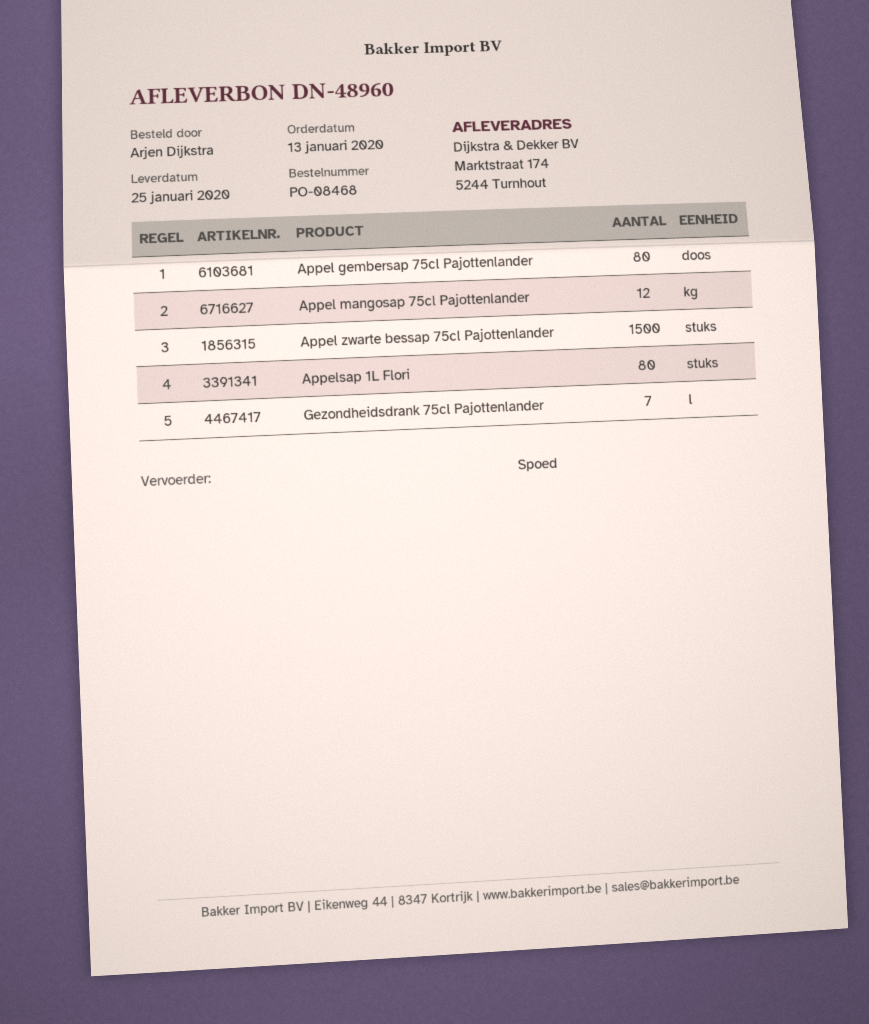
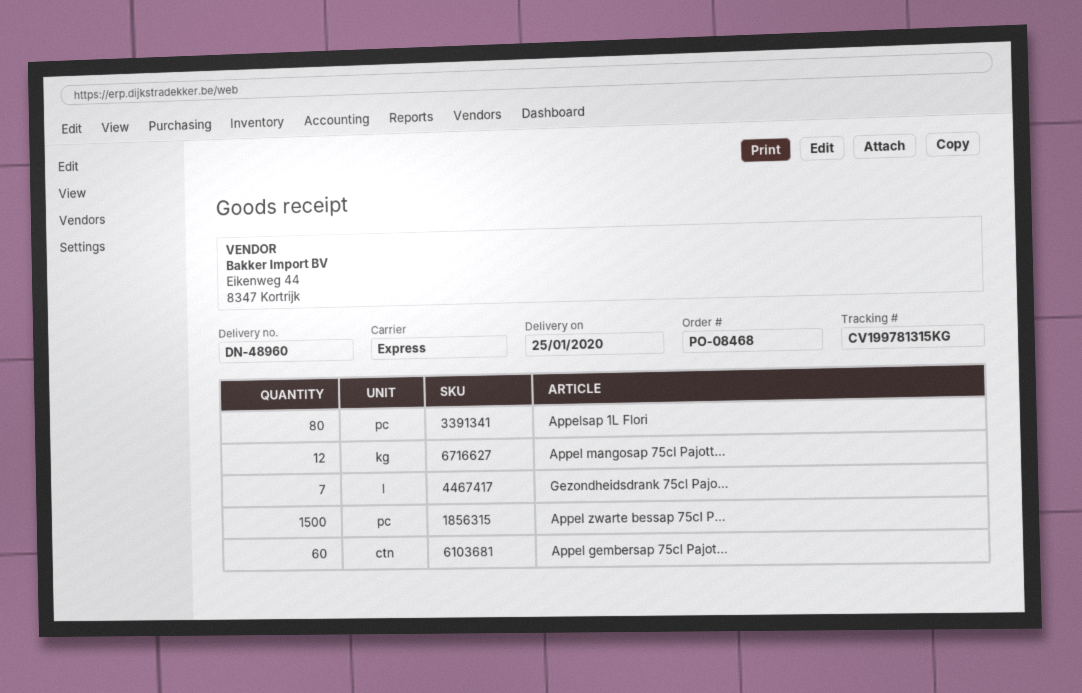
Appel gembersap 75cl Pajottenlander: 80 -> 60

